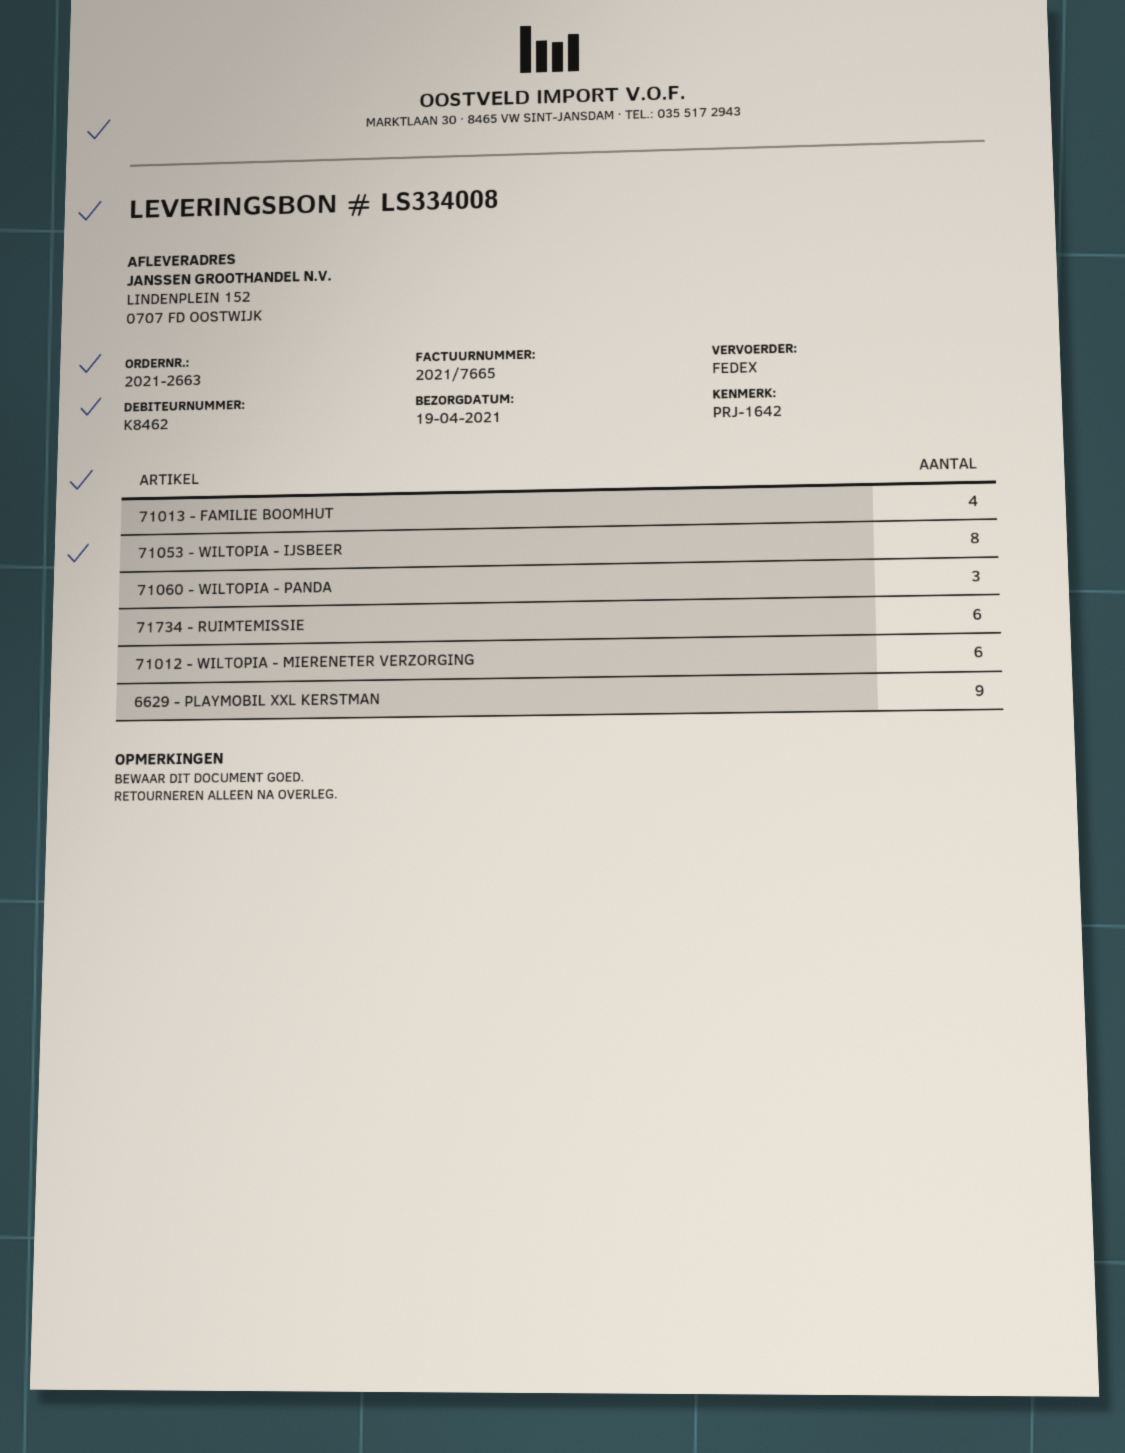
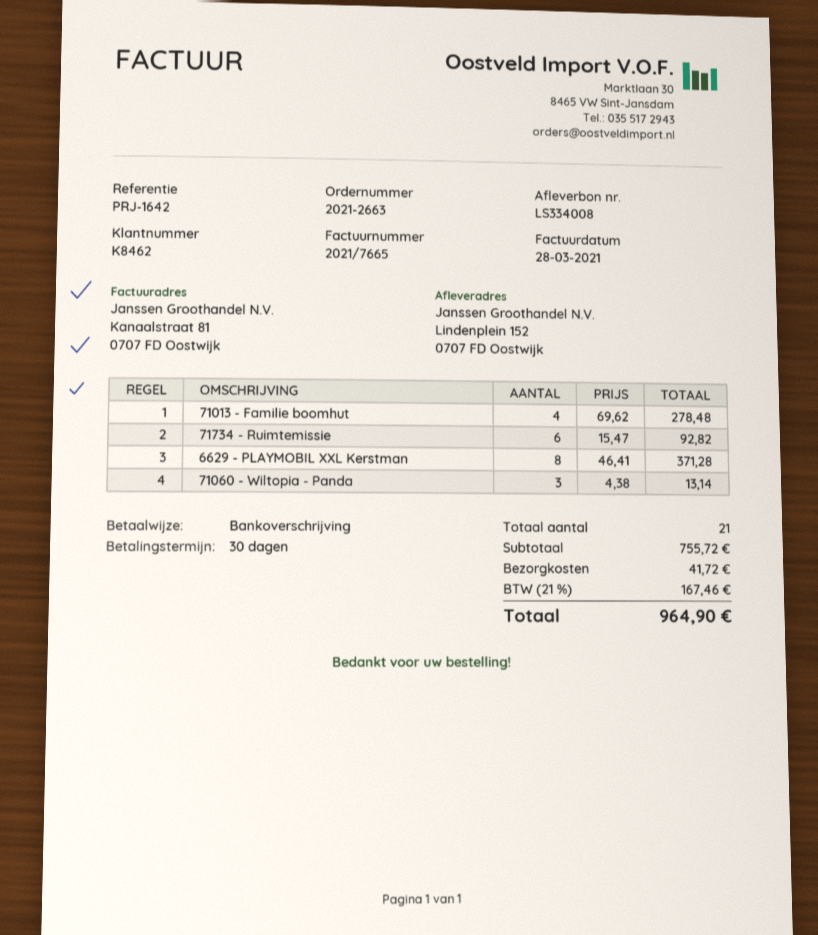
71053 - WILTOPIA - IJSBEER: 8 -> none
71012 - WILTOPIA - MIERENETER VERZORGING: 6 -> none
6629 - PLAYMOBIL XXL KERSTMAN: 9 -> 8

